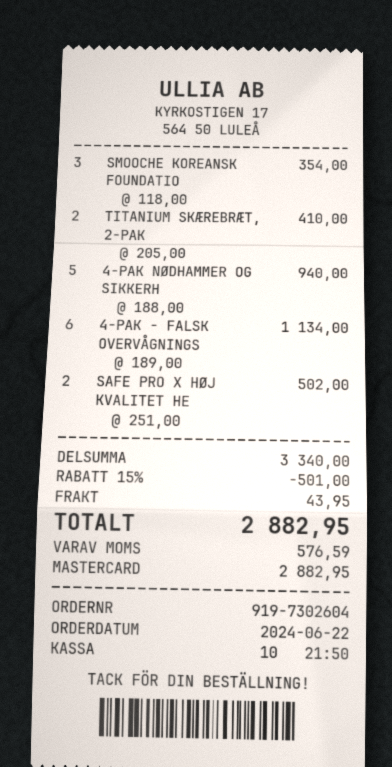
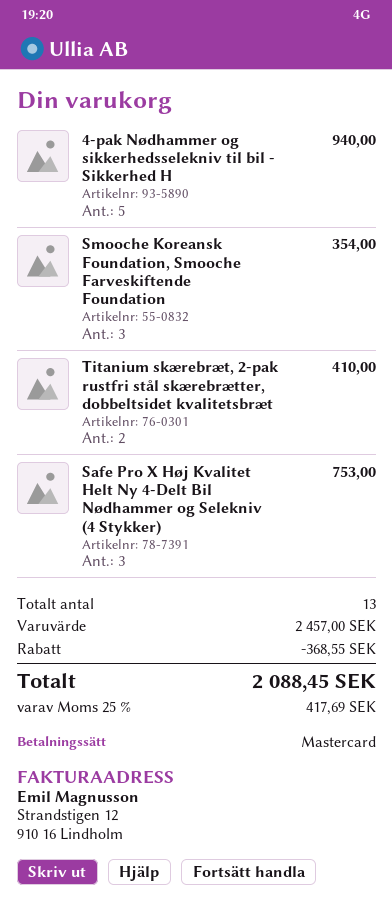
4-PAK - FALSK OVERVÅGNINGS: 6 for 1134.00 -> none
SAFE PRO X HØJ KVALITET HE: 2 for 502.00 -> 3 for 753.00
subtotal: 3340.00 -> 2457.00
discount: 501.00 -> 368.55
shipping: 43.95 -> none
tax: 576.59 -> 417.69
total: 2882.95 -> 2088.45

